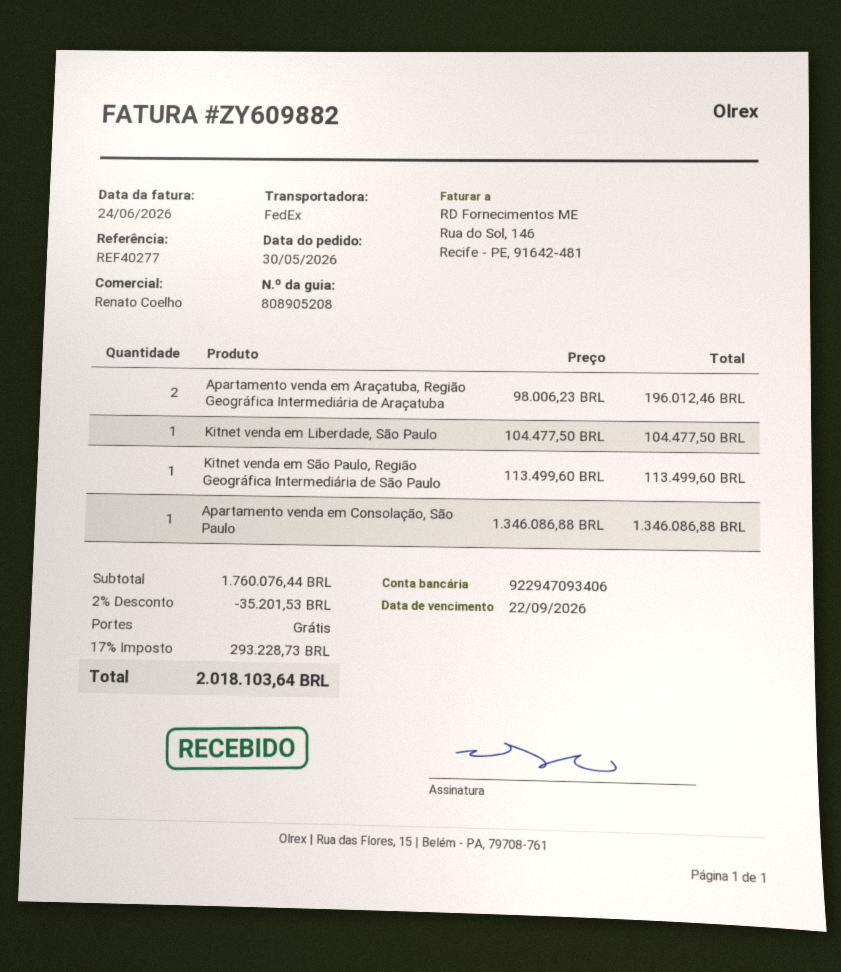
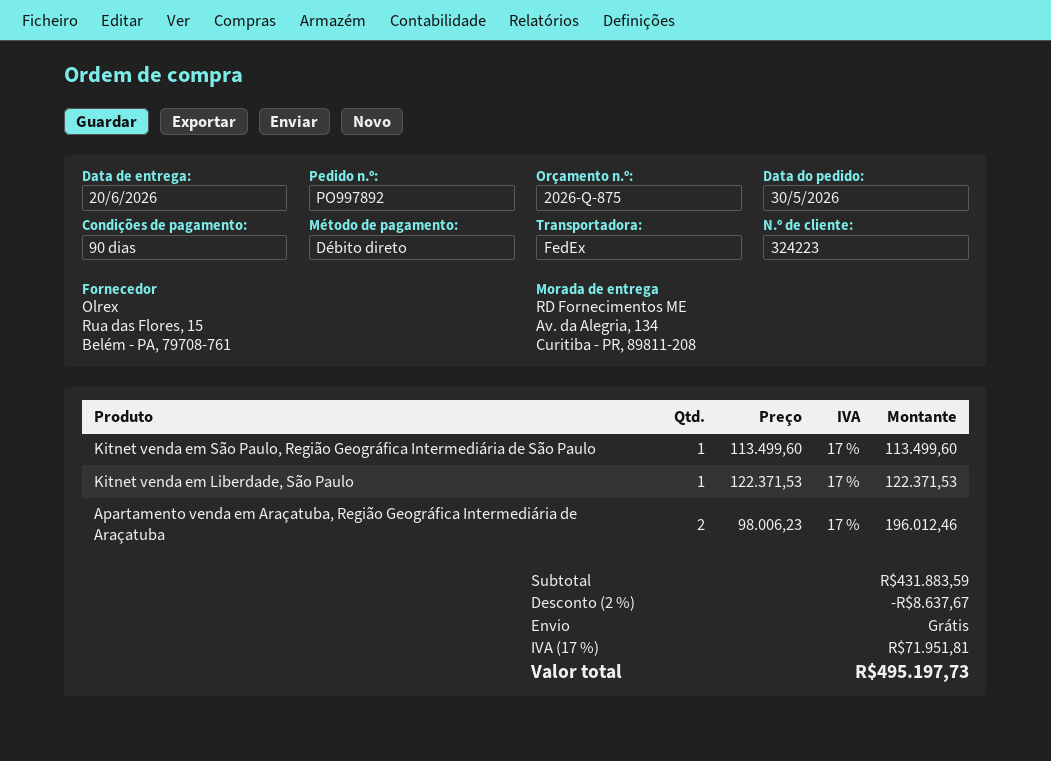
Kitnet venda em Liberdade, São Paulo: 1 x 104477.50 = 104477.50 -> 1 x 122371.53 = 122371.53
Apartamento venda em Consolação, São Paulo: 1 x 1346086.88 = 1346086.88 -> none
subtotal: 1760076.44 -> 431883.59
discount: 2% = 35201.53 -> 2% = 8637.67
tax: 17% = 293228.73 -> 17% = 71951.81
total: 2018103.64 -> 495197.73

